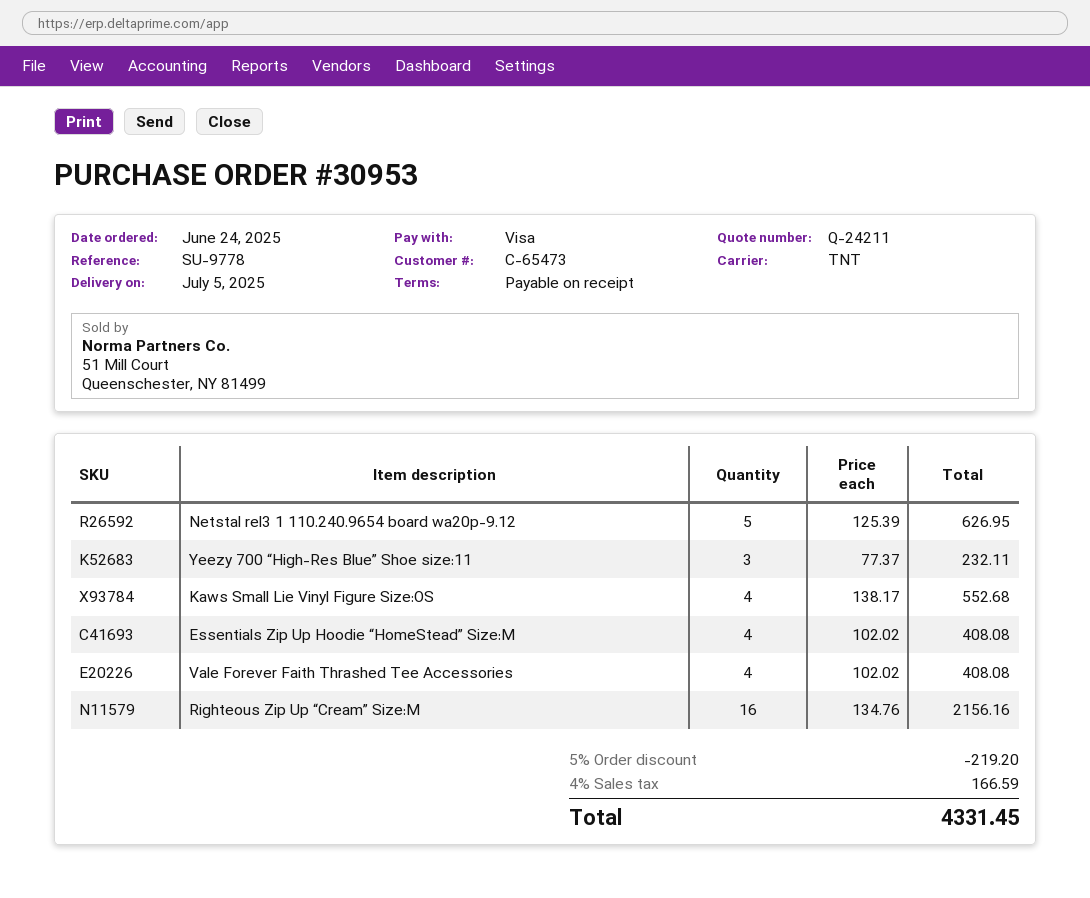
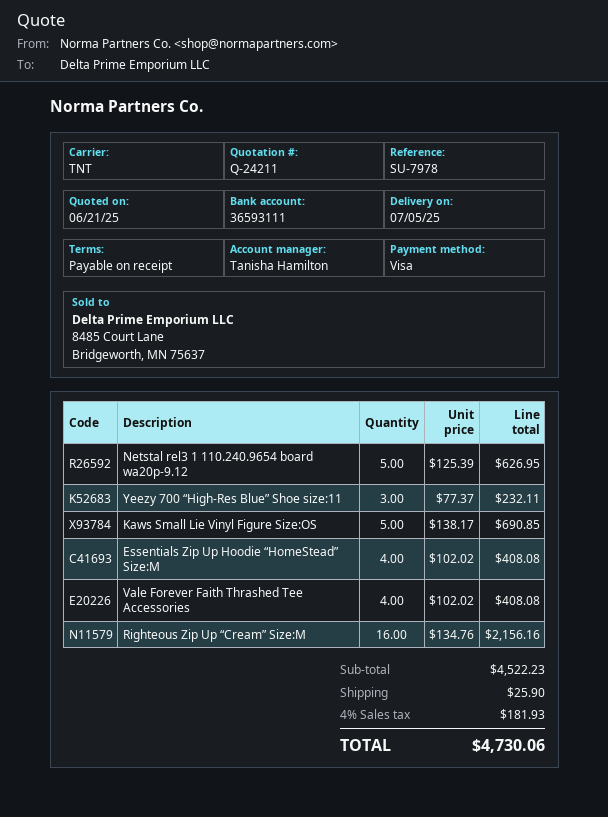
reference: SU-9778 -> SU-7978
Kaws Small Lie Vinyl Figure Size:OS: 4 x 138.17 = 552.68 -> 5 x 138.17 = 690.85
discount: 5% = 219.20 -> none
shipping: none -> 25.90
tax: 4% = 166.59 -> 4% = 181.93
total: 4331.45 -> 4730.06

